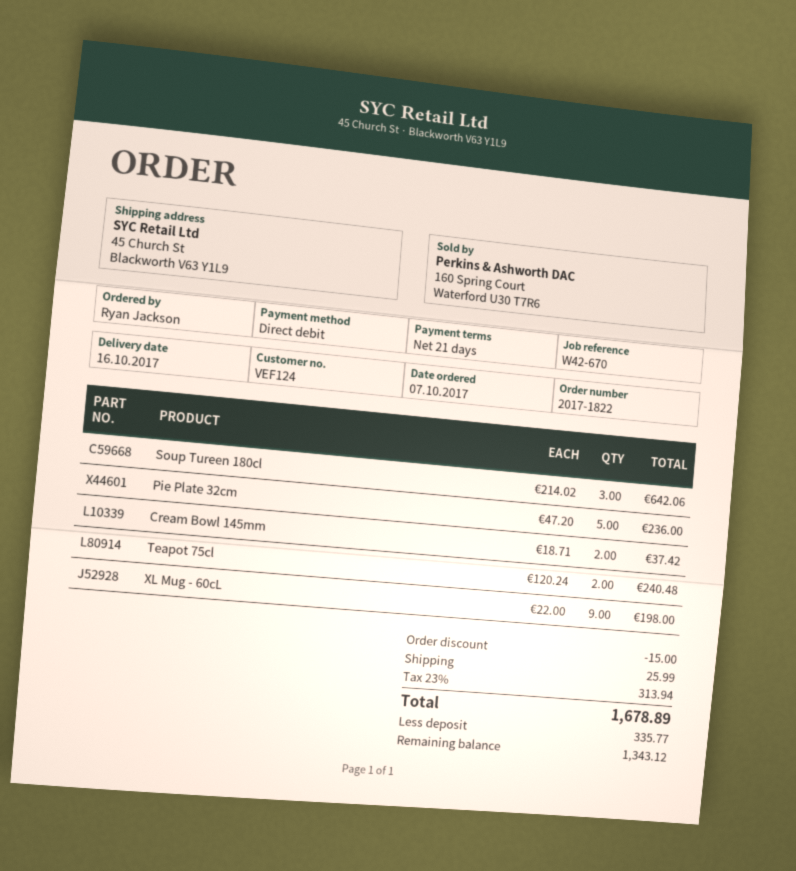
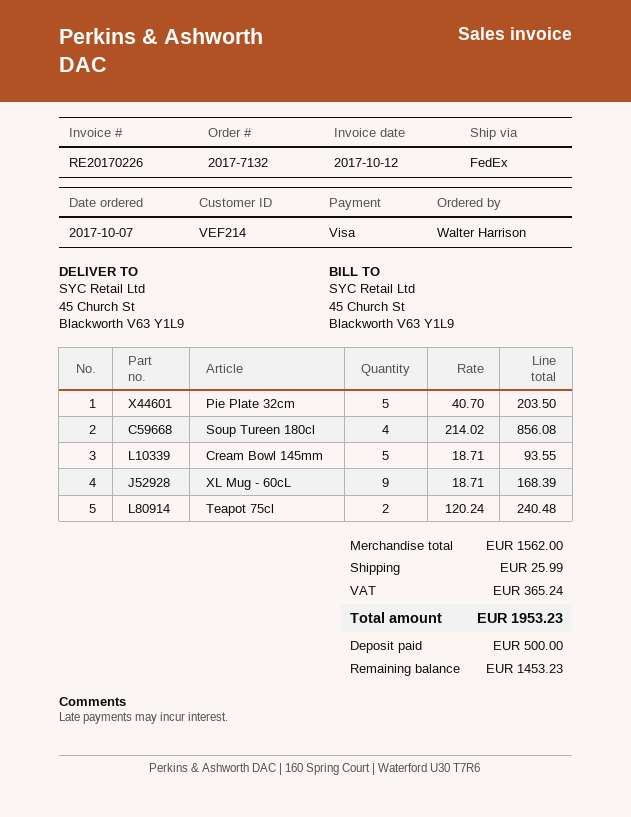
order number: 2017-1822 -> 2017-7132
customer number: VEF124 -> VEF214
ordered by: Ryan Jackson -> Walter Harrison
payment method: direct debit -> Visa
Soup Tureen 180cl: 3 x 214.02 = 642.06 -> 4 x 214.02 = 856.08
Pie Plate 32cm: 5 x 47.20 = 236.00 -> 5 x 40.70 = 203.50
Cream Bowl 145mm: 2 x 18.71 = 37.42 -> 5 x 18.71 = 93.55
XL Mug - 60cL: 9 x 22.00 = 198.00 -> 9 x 18.71 = 168.39
discount: 15.00 -> none
tax: 313.94 -> 365.24
total: 1678.89 -> 1953.23
deposit: 335.77 -> 500.00
balance: 1343.12 -> 1453.23

